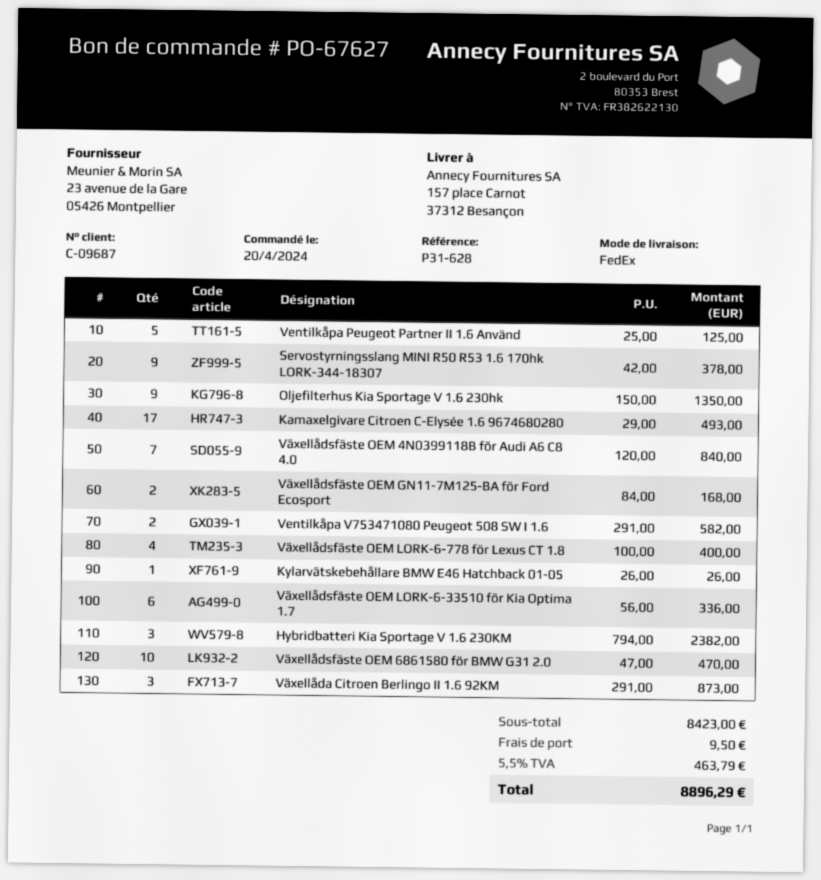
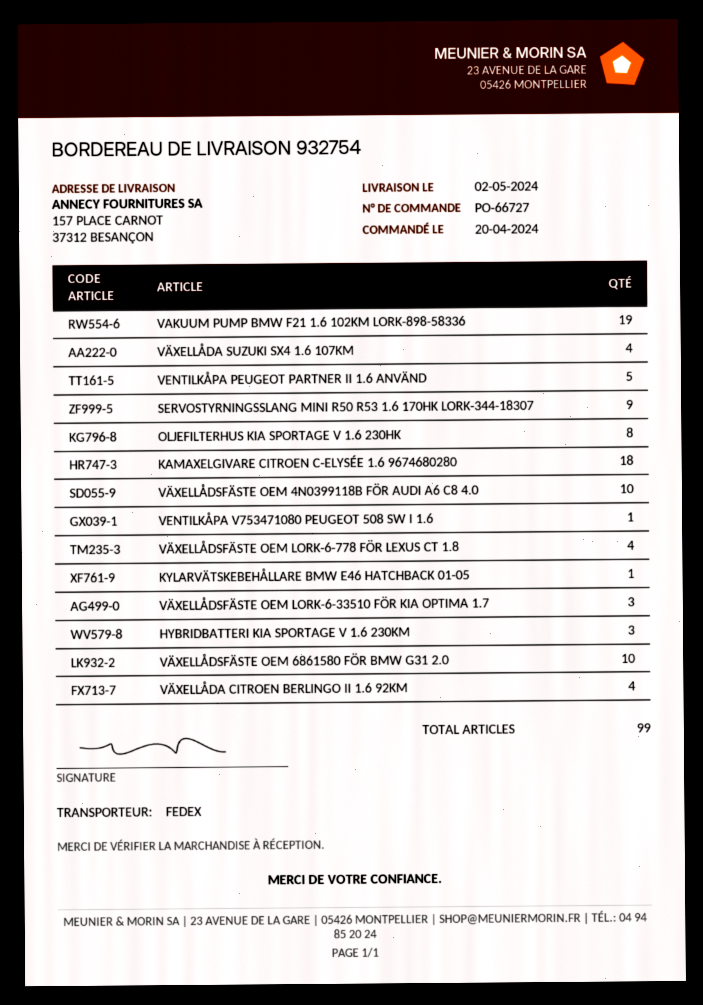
order number: PO-67627 -> PO-66727
Oljefilterhus Kia Sportage V 1.6 230hk: 9 -> 8
Kamaxelgivare Citroen C-Elysée 1.6 9674680280: 17 -> 18
Växellådsfäste OEM 4N0399118B för Audi A6 C8 4.0: 7 -> 10
Växellådsfäste OEM GN11-7M125-BA för Ford Ecosport: 2 -> none
Ventilkåpa V753471080 Peugeot 508 SW I 1.6: 2 -> 1
Växellådsfäste OEM LORK-6-33510 för Kia Optima 1.7: 6 -> 3
Växellåda Citroen Berlingo II 1.6 92KM: 3 -> 4
VAKUUM PUMP BMW F21 1.6 102KM LORK-898-58336: none -> 19
VÄXELLÅDA SUZUKI SX4 1.6 107KM: none -> 4

